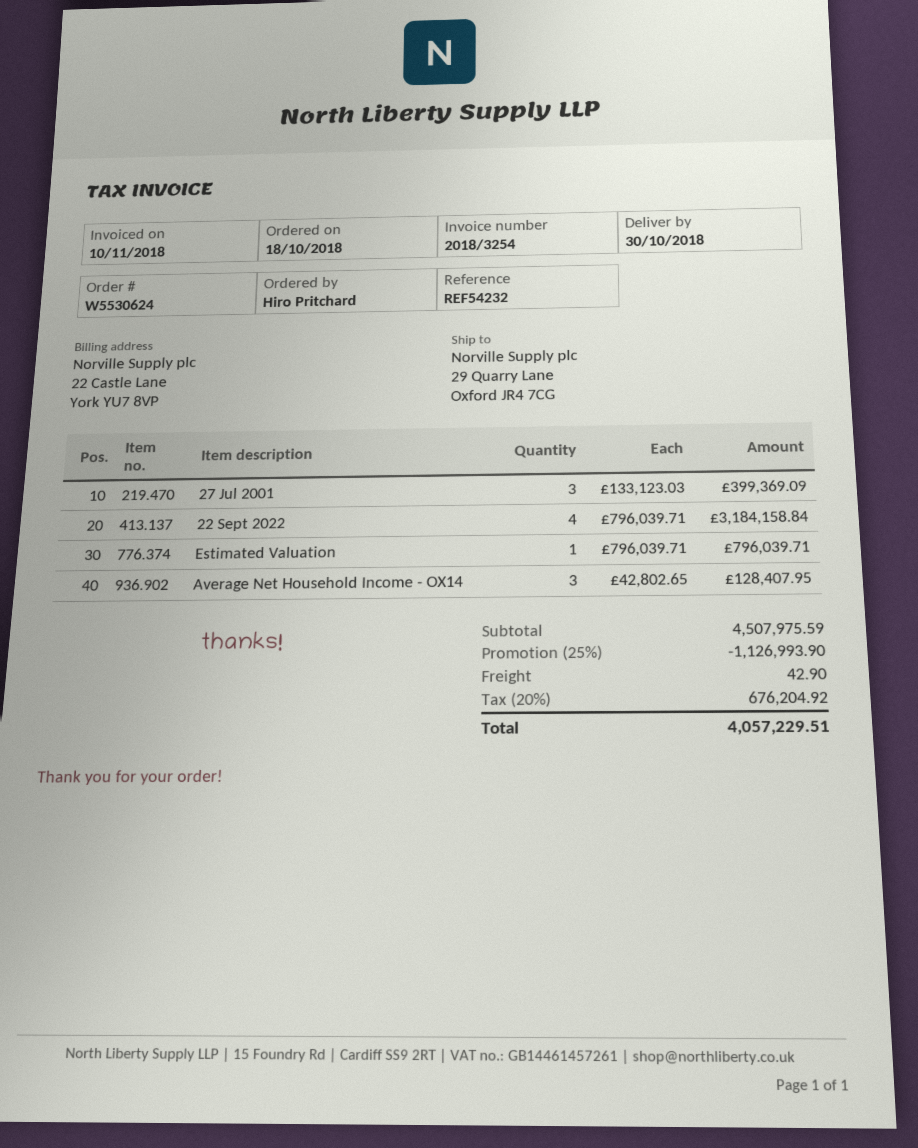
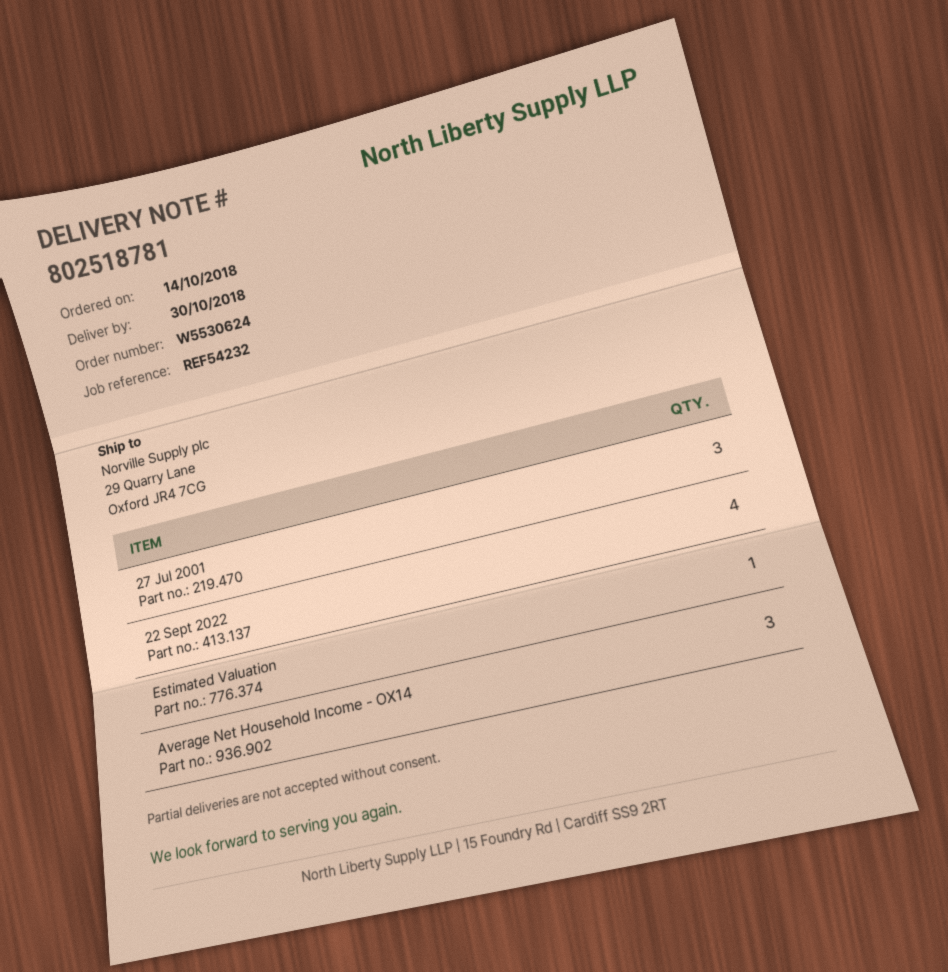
order date: 2018-10-18 -> 2018-10-14

